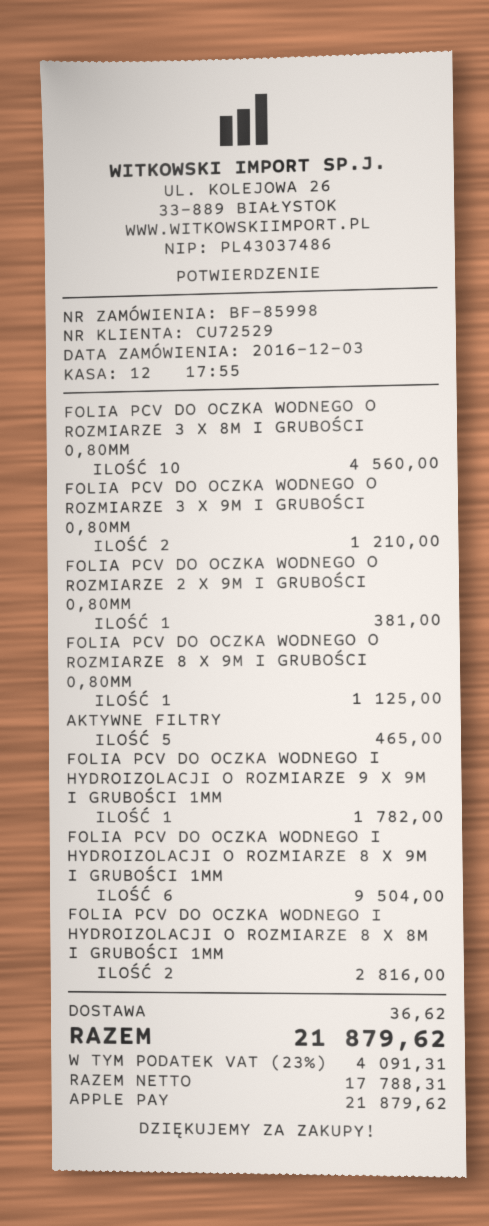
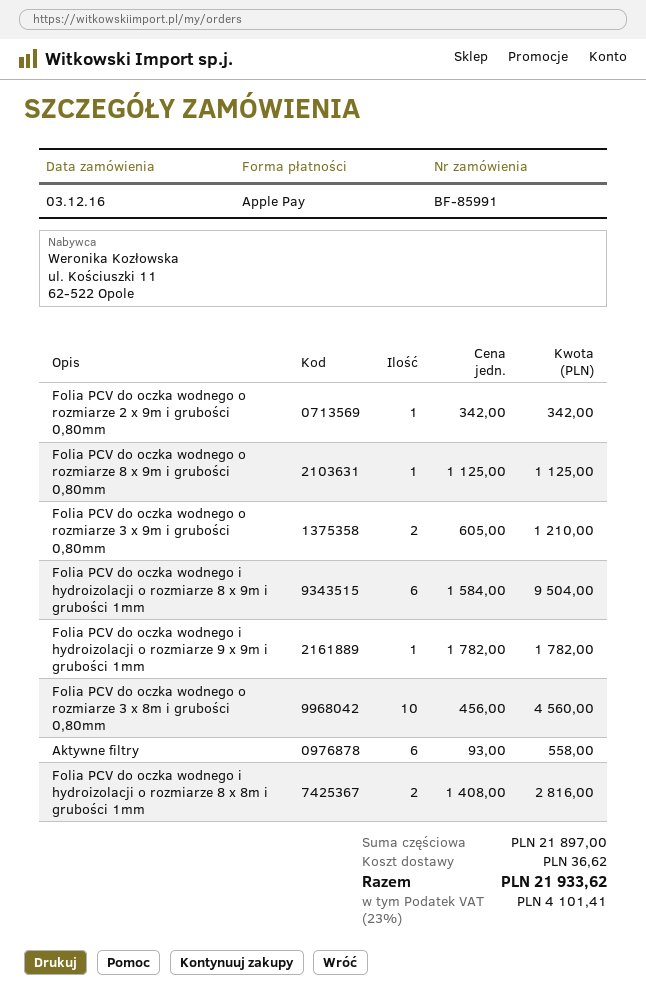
order number: BF-85998 -> BF-85991
FOLIA PCV DO OCZKA WODNEGO O ROZMIARZE 2 X 9M I GRUBOŚCI 0,80MM: 1 for 381.00 -> 1 for 342.00
AKTYWNE FILTRY: 5 for 465.00 -> 6 for 558.00
tax: 23% = 4091.31 -> 23% = 4101.41
total: 21879.62 -> 21933.62

